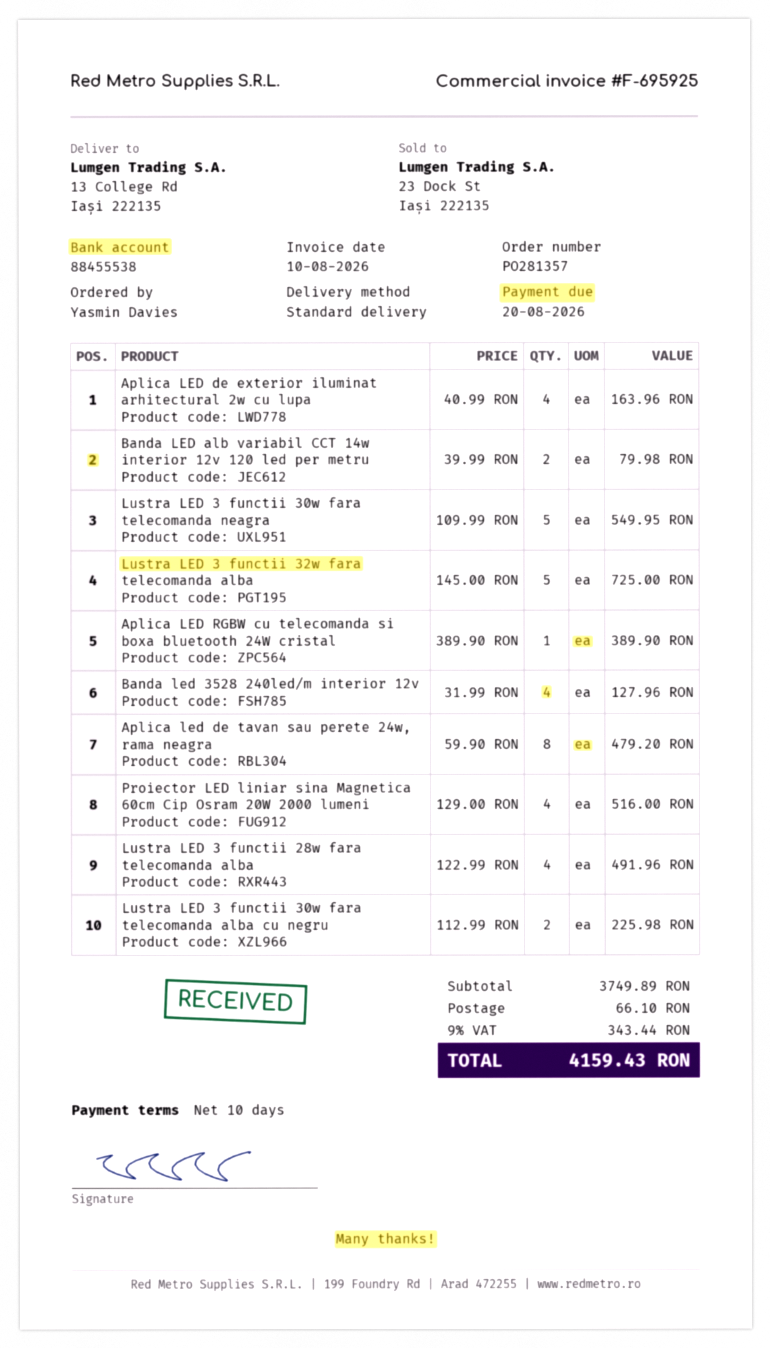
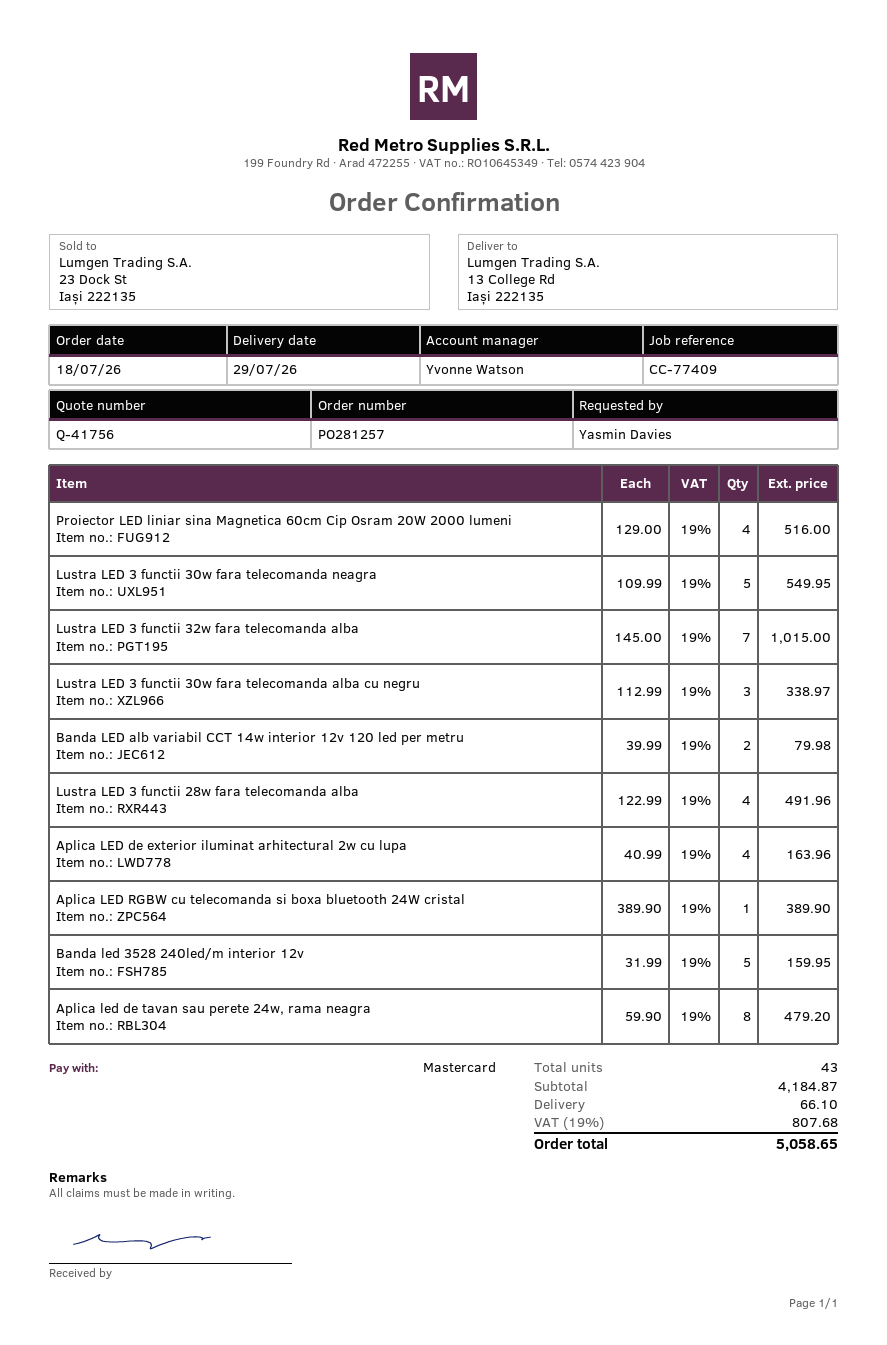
order number: PO281357 -> PO281257
Lustra LED 3 functii 32w fara telecomanda alba: 5 x 145.00 = 725.00 -> 7 x 145.00 = 1015.00
Banda led 3528 240led/m interior 12v: 4 x 31.99 = 127.96 -> 5 x 31.99 = 159.95
Lustra LED 3 functii 30w fara telecomanda alba cu negru: 2 x 112.99 = 225.98 -> 3 x 112.99 = 338.97
subtotal: 3749.89 -> 4184.87
tax: 9% = 343.44 -> 19% = 807.68
total: 4159.43 -> 5058.65

